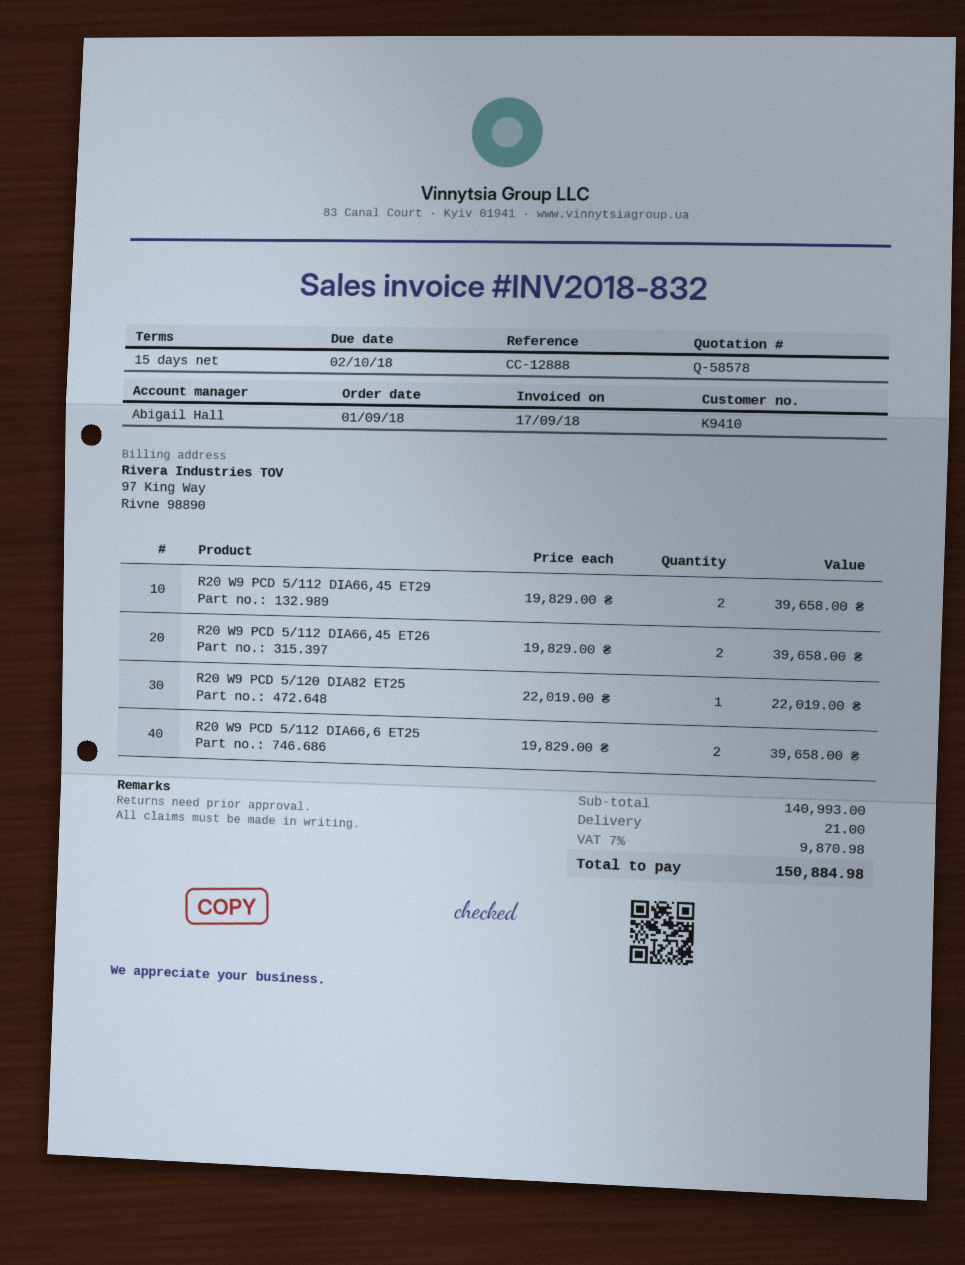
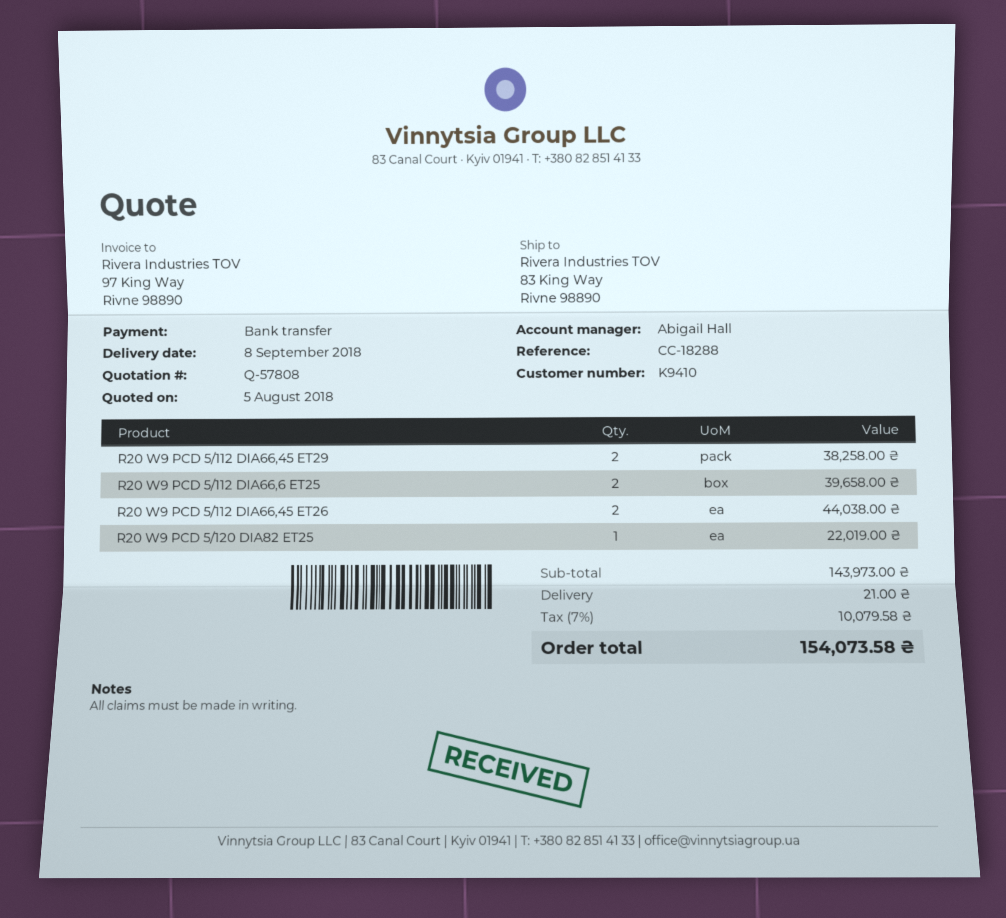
quote number: Q-58578 -> Q-57808
reference: CC-12888 -> CC-18288
R20 W9 PCD 5/112 DIA66,45 ET29: 2 for 39658.00 -> 2 for 38258.00
R20 W9 PCD 5/112 DIA66,45 ET26: 2 for 39658.00 -> 2 for 44038.00
subtotal: 140993.00 -> 143973.00
tax: 7% = 9870.98 -> 7% = 10079.58
total: 150884.98 -> 154073.58

